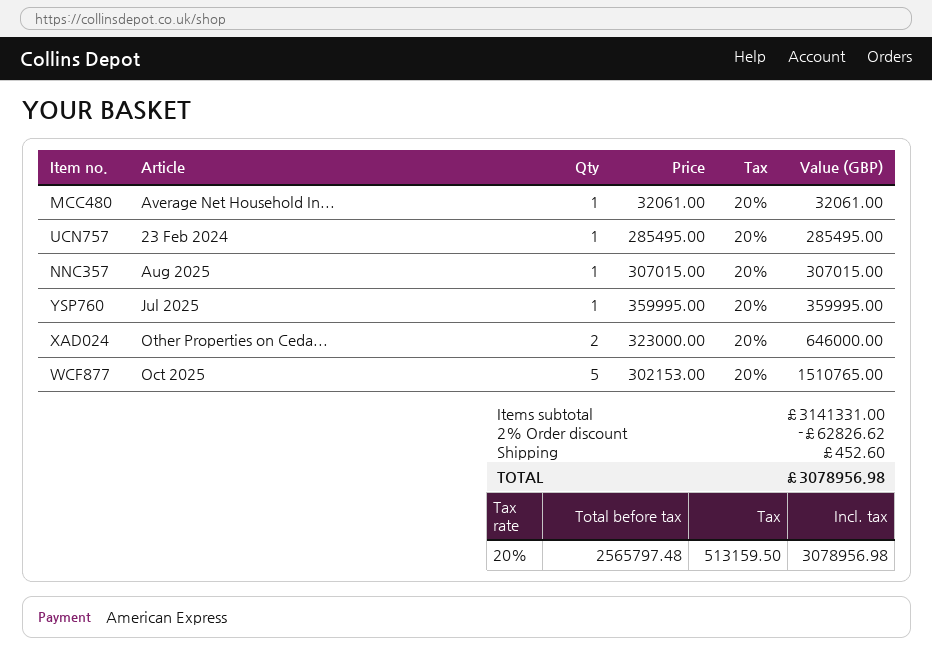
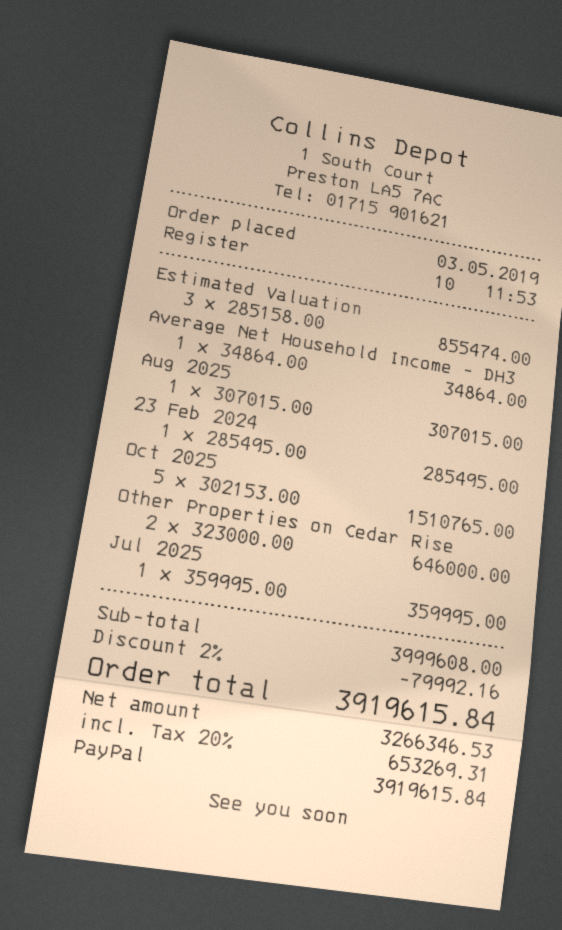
payment method: American Express -> PayPal
Average Net Household In...: 1 x 32061.00 = 32061.00 -> 1 x 34864.00 = 34864.00
Estimated Valuation: none -> 3 x 285158.00 = 855474.00
subtotal: 3141331.00 -> 3999608.00
discount: 2% = 62826.62 -> 2% = 79992.16
shipping: 452.60 -> none
net: 2565797.48 -> 3266346.53
tax: 20% = 513159.50 -> 20% = 653269.31
total: 3078956.98 -> 3919615.84

